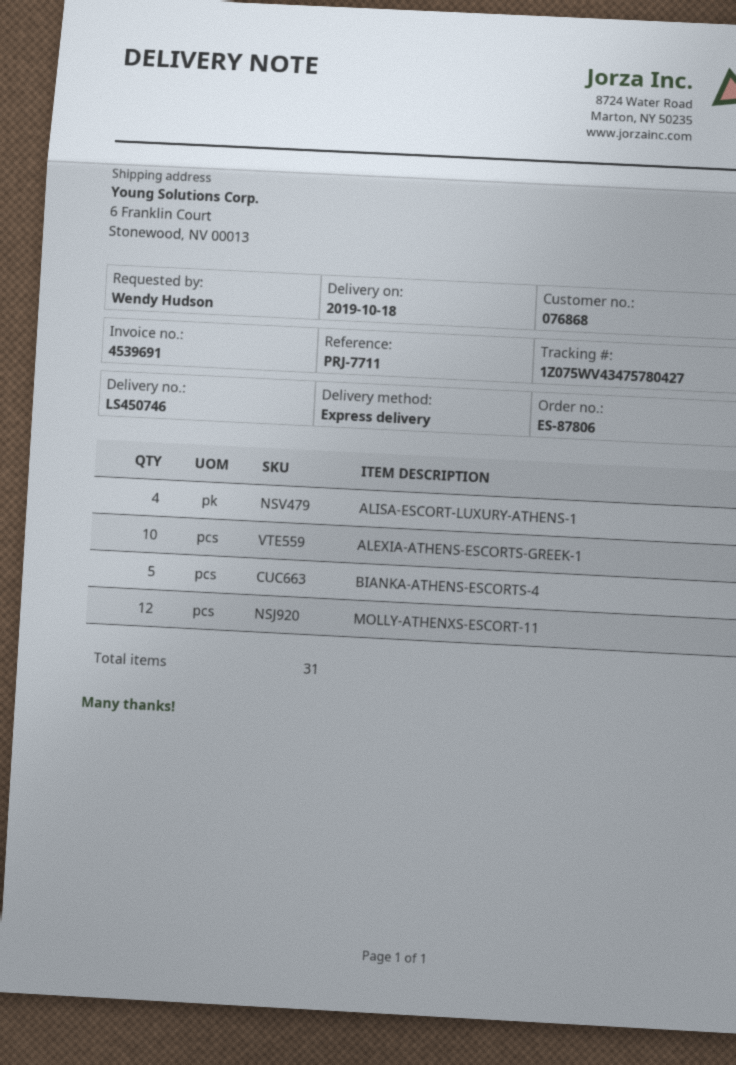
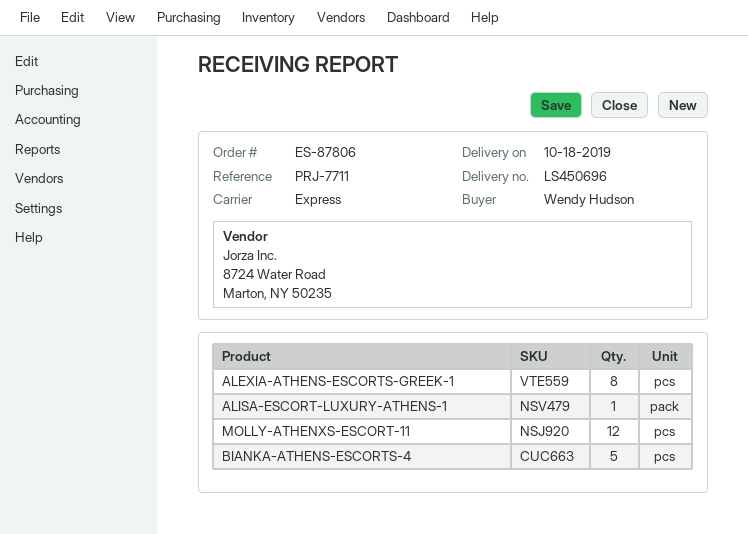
delivery note number: LS450746 -> LS450696
ALISA-ESCORT-LUXURY-ATHENS-1: 4 -> 1
ALEXIA-ATHENS-ESCORTS-GREEK-1: 10 -> 8

